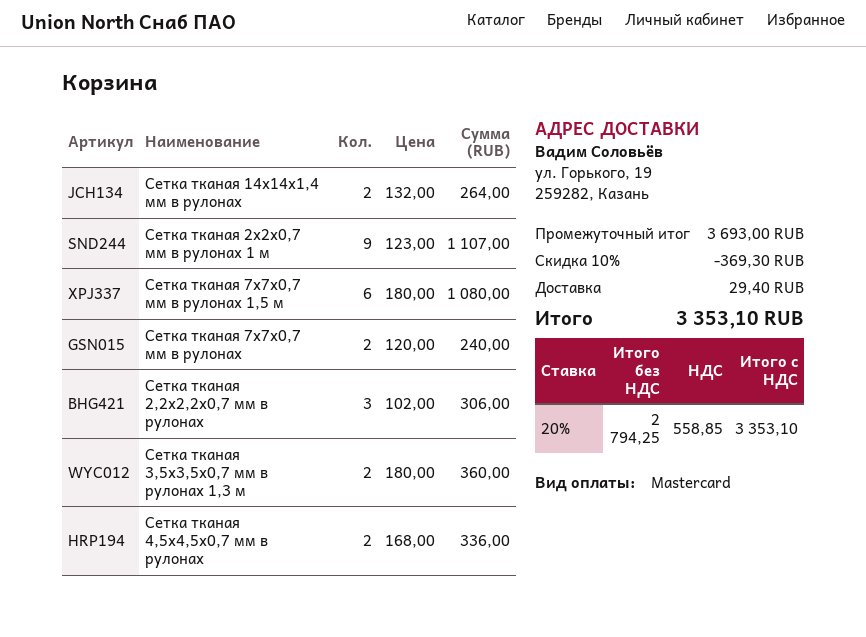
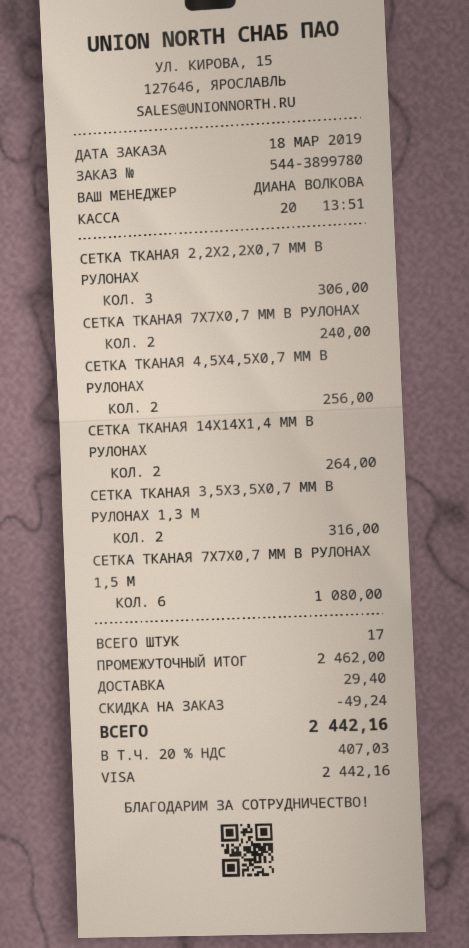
payment method: Mastercard -> Visa
Сетка тканая 2х2х0,7 мм в рулонах 1 м: 9 for 1107.00 -> none
Сетка тканая 3,5х3,5х0,7 мм в рулонах 1,3 м: 2 for 360.00 -> 2 for 316.00
Сетка тканая 4,5х4,5х0,7 мм в рулонах: 2 for 336.00 -> 2 for 256.00
subtotal: 3693.00 -> 2462.00
discount: 369.30 -> 49.24
tax: 20% = 558.85 -> 20% = 407.03
total: 3353.10 -> 2442.16

